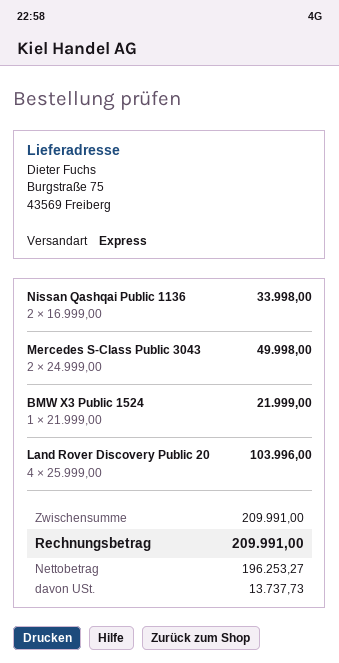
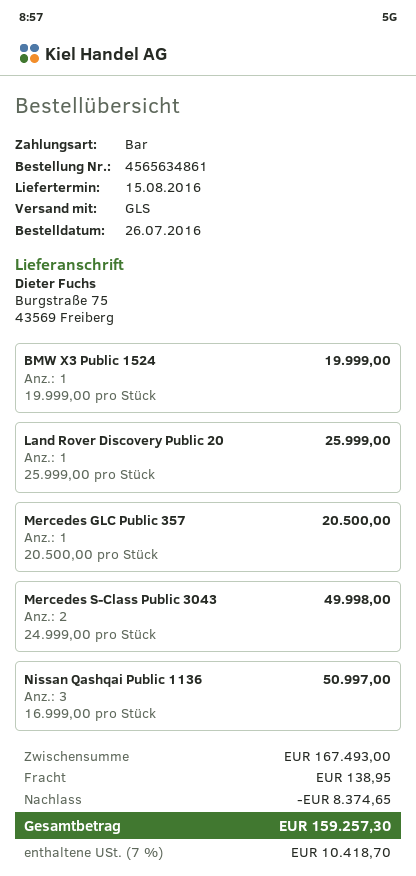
shipping method: express -> GLS
Nissan Qashqai Public 1136: 2 x 16999.00 = 33998.00 -> 3 x 16999.00 = 50997.00
BMW X3 Public 1524: 1 x 21999.00 = 21999.00 -> 1 x 19999.00 = 19999.00
Land Rover Discovery Public 20: 4 x 25999.00 = 103996.00 -> 1 x 25999.00 = 25999.00
Mercedes GLC Public 357: none -> 1 x 20500.00 = 20500.00
subtotal: 209991.00 -> 167493.00
discount: none -> 8374.65
shipping: none -> 138.95
tax: 13737.73 -> 10418.70
total: 209991.00 -> 159257.30

